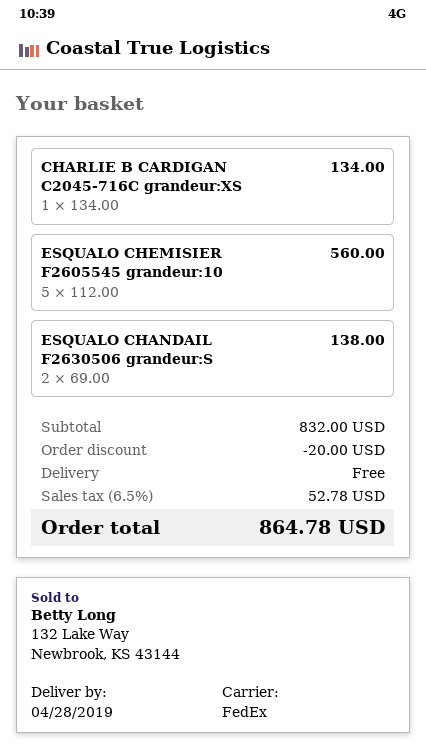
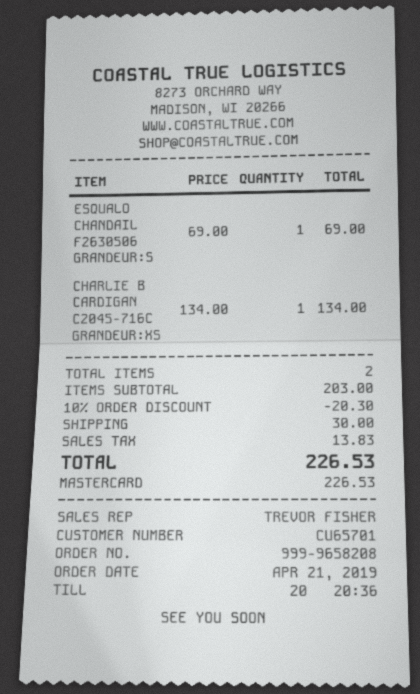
ESQUALO CHEMISIER F2605545 grandeur:10: 5 x 112.00 = 560.00 -> none
ESQUALO CHANDAIL F2630506 grandeur:S: 2 x 69.00 = 138.00 -> 1 x 69.00 = 69.00
subtotal: 832.00 -> 203.00
discount: 20.00 -> 20.30
shipping: 0.00 -> 30.00
tax: 52.78 -> 13.83
total: 864.78 -> 226.53

